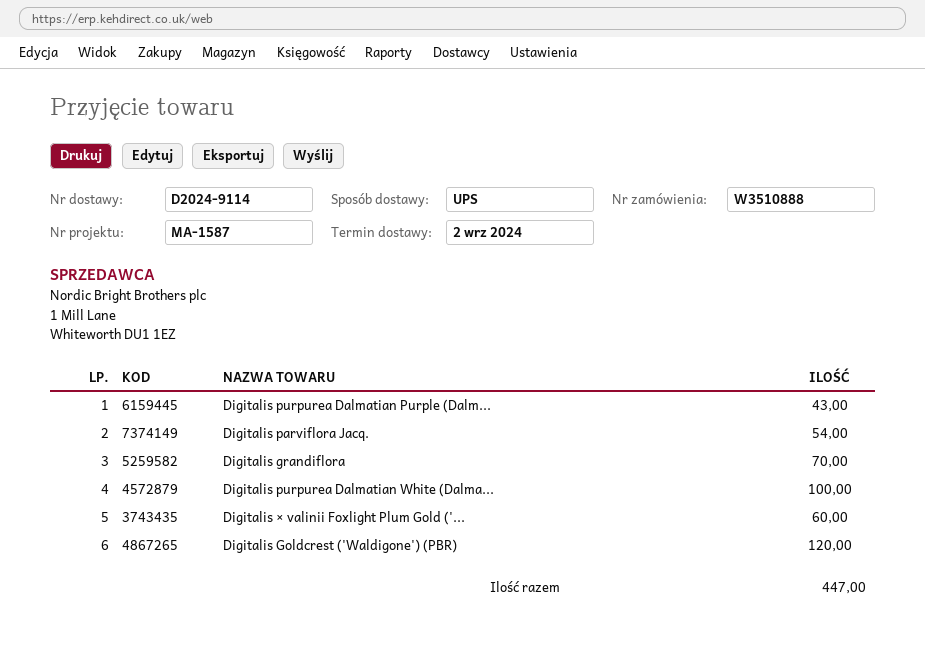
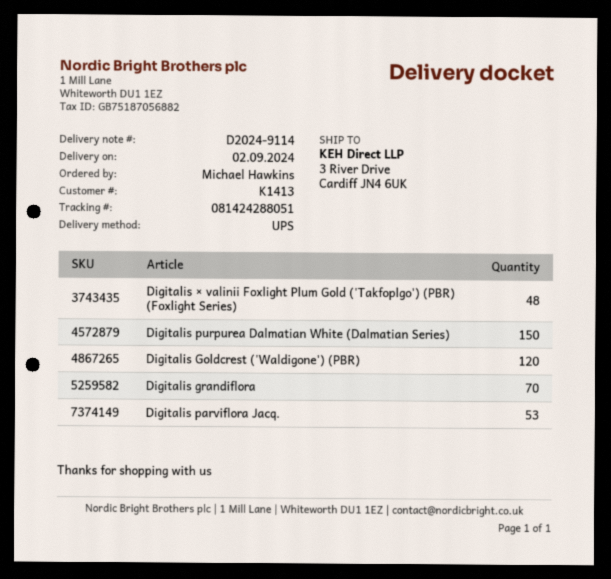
Digitalis purpurea Dalmatian Purple (Dalm...: 43 -> none
Digitalis parviflora Jacq.: 54 -> 53
Digitalis purpurea Dalmatian White (Dalma...: 100 -> 150
Digitalis × valinii Foxlight Plum Gold ('...: 60 -> 48

